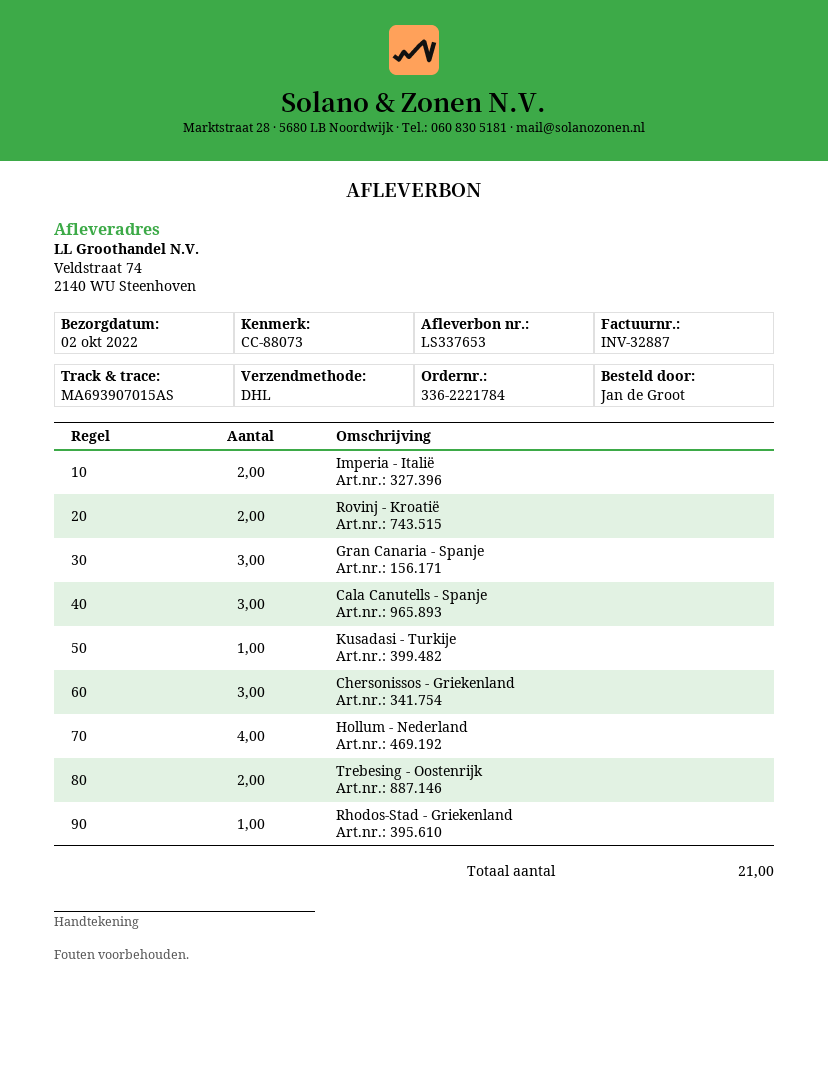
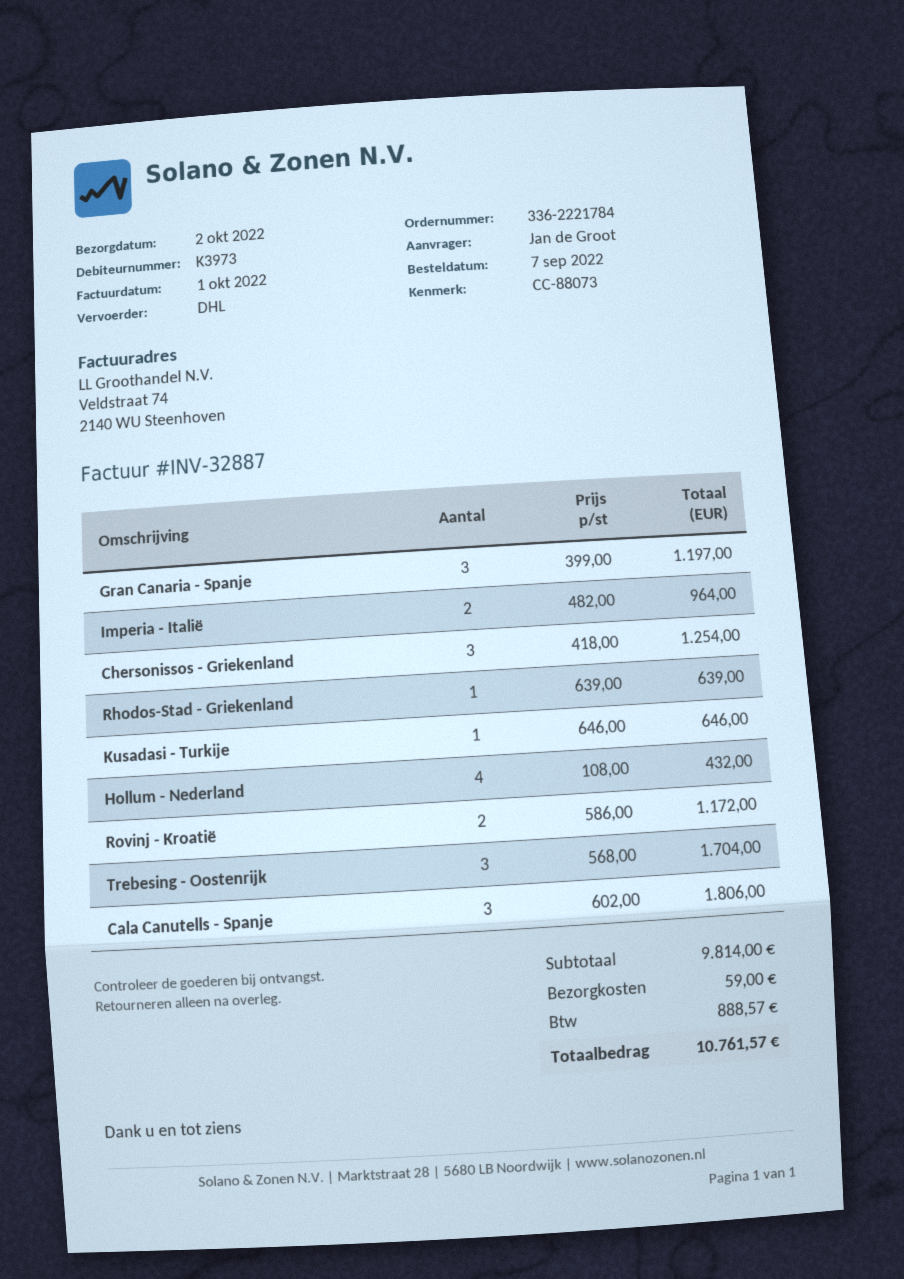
Trebesing - Oostenrijk: 2 -> 3

